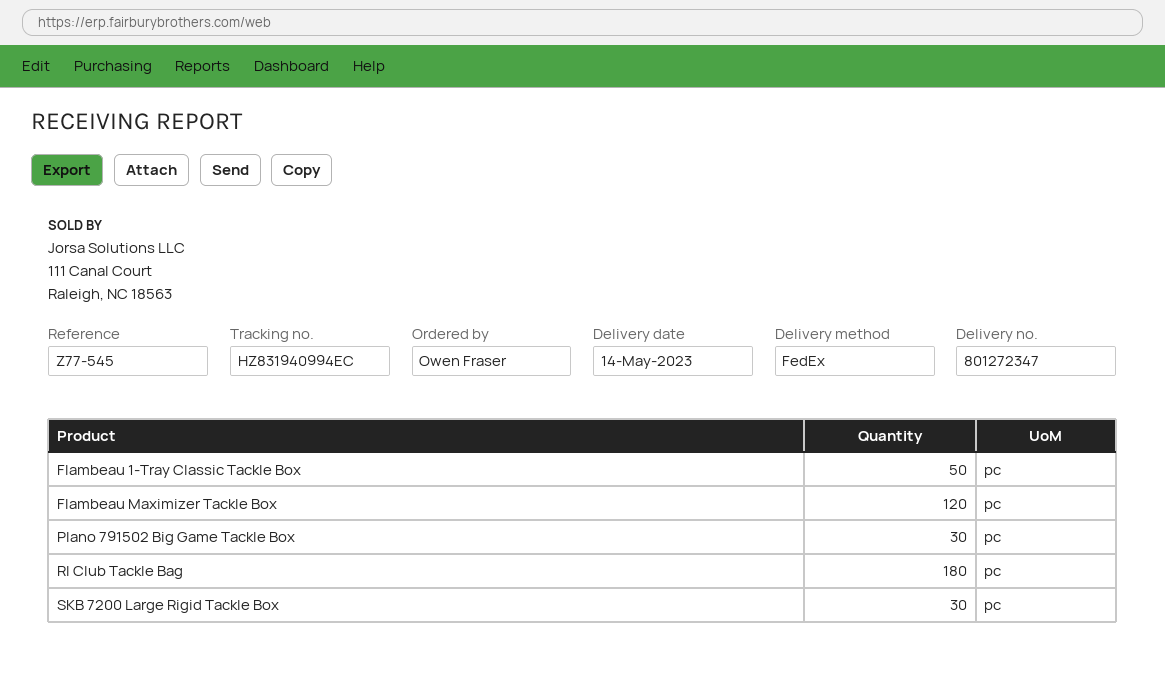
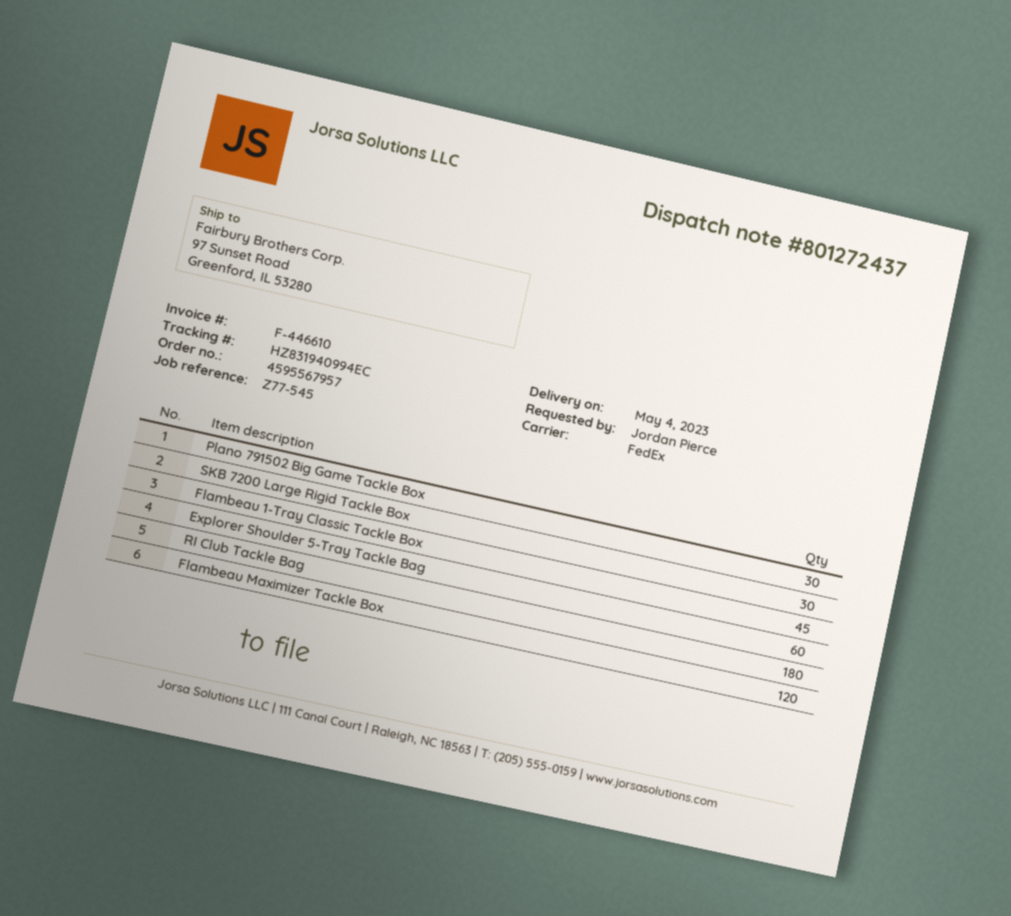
delivery note number: 801272347 -> 801272437
delivery date: 2023-05-14 -> 2023-05-04
ordered by: Owen Fraser -> Jordan Pierce
Flambeau 1-Tray Classic Tackle Box: 50 -> 45
Explorer Shoulder 5-Tray Tackle Bag: none -> 60

